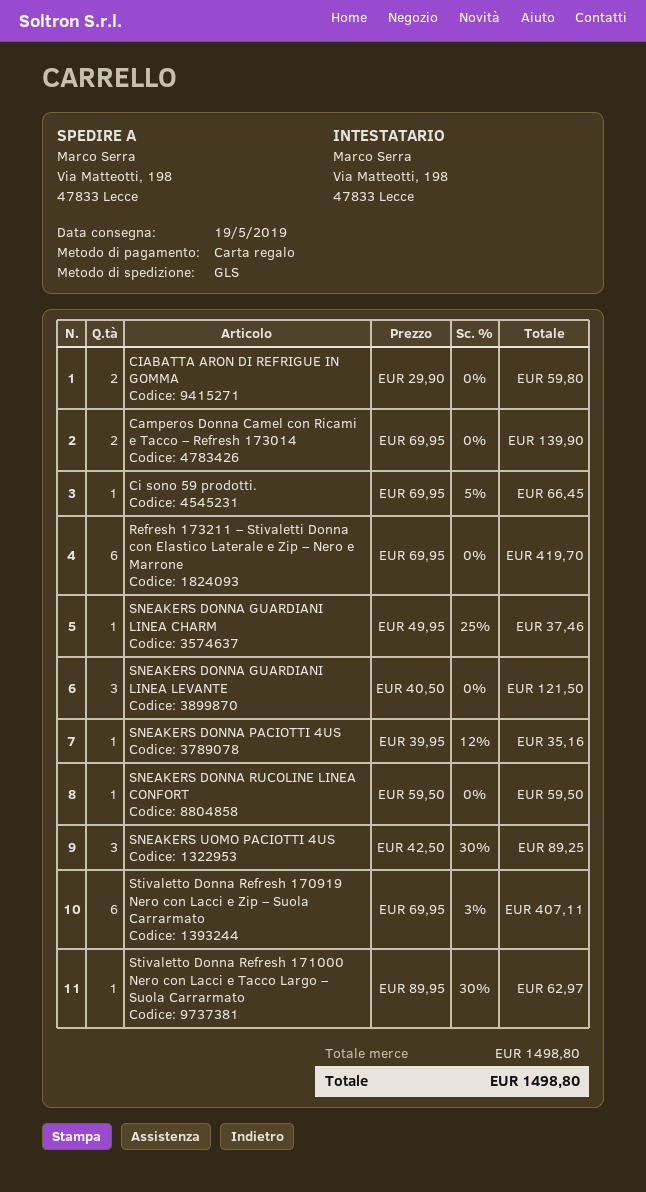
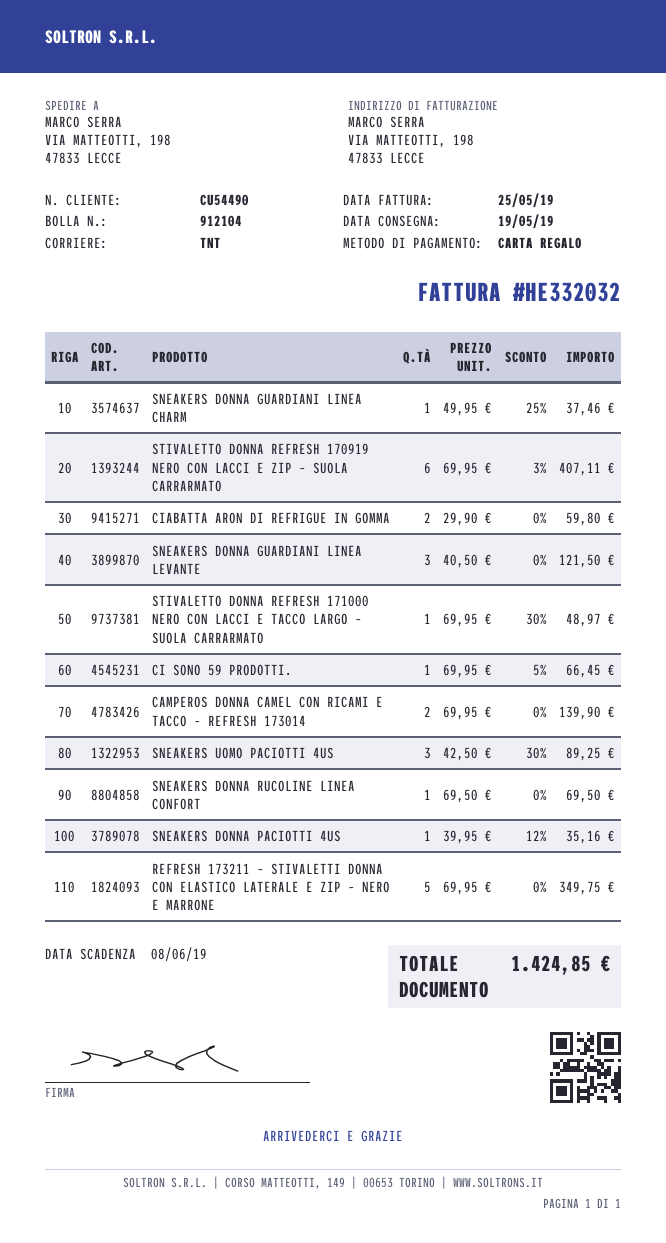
shipping method: GLS -> TNT
Refresh 173211 – Stivaletti Donna con Elastico Laterale e Zip – Nero e Marrone: 6 x 69.95 = 419.70 -> 5 x 69.95 = 349.75
SNEAKERS DONNA RUCOLINE LINEA CONFORT: 1 x 59.50 = 59.50 -> 1 x 69.50 = 69.50
Stivaletto Donna Refresh 171000 Nero con Lacci e Tacco Largo – Suola Carrarmato: 1 x 89.95 - 30% = 62.97 -> 1 x 69.95 - 30% = 48.97
total: 1498.80 -> 1424.85

